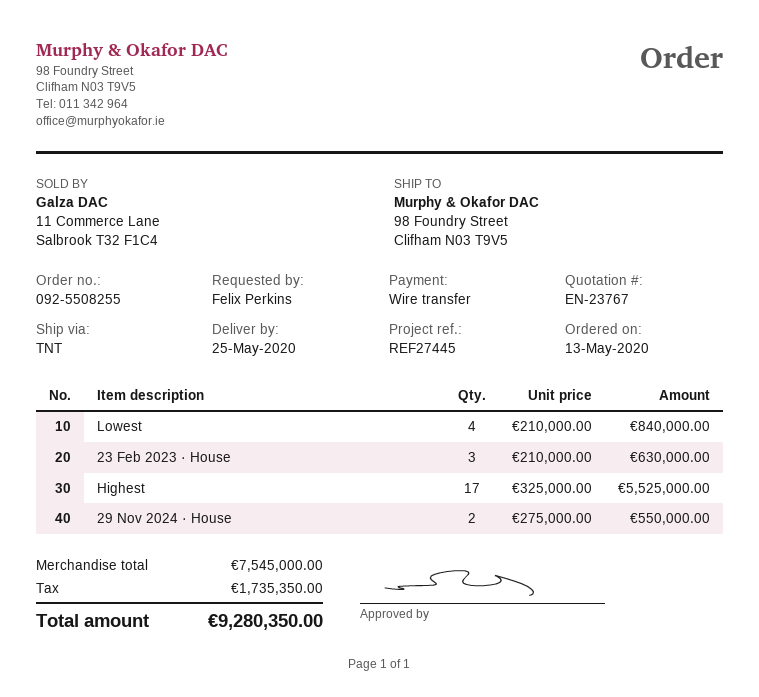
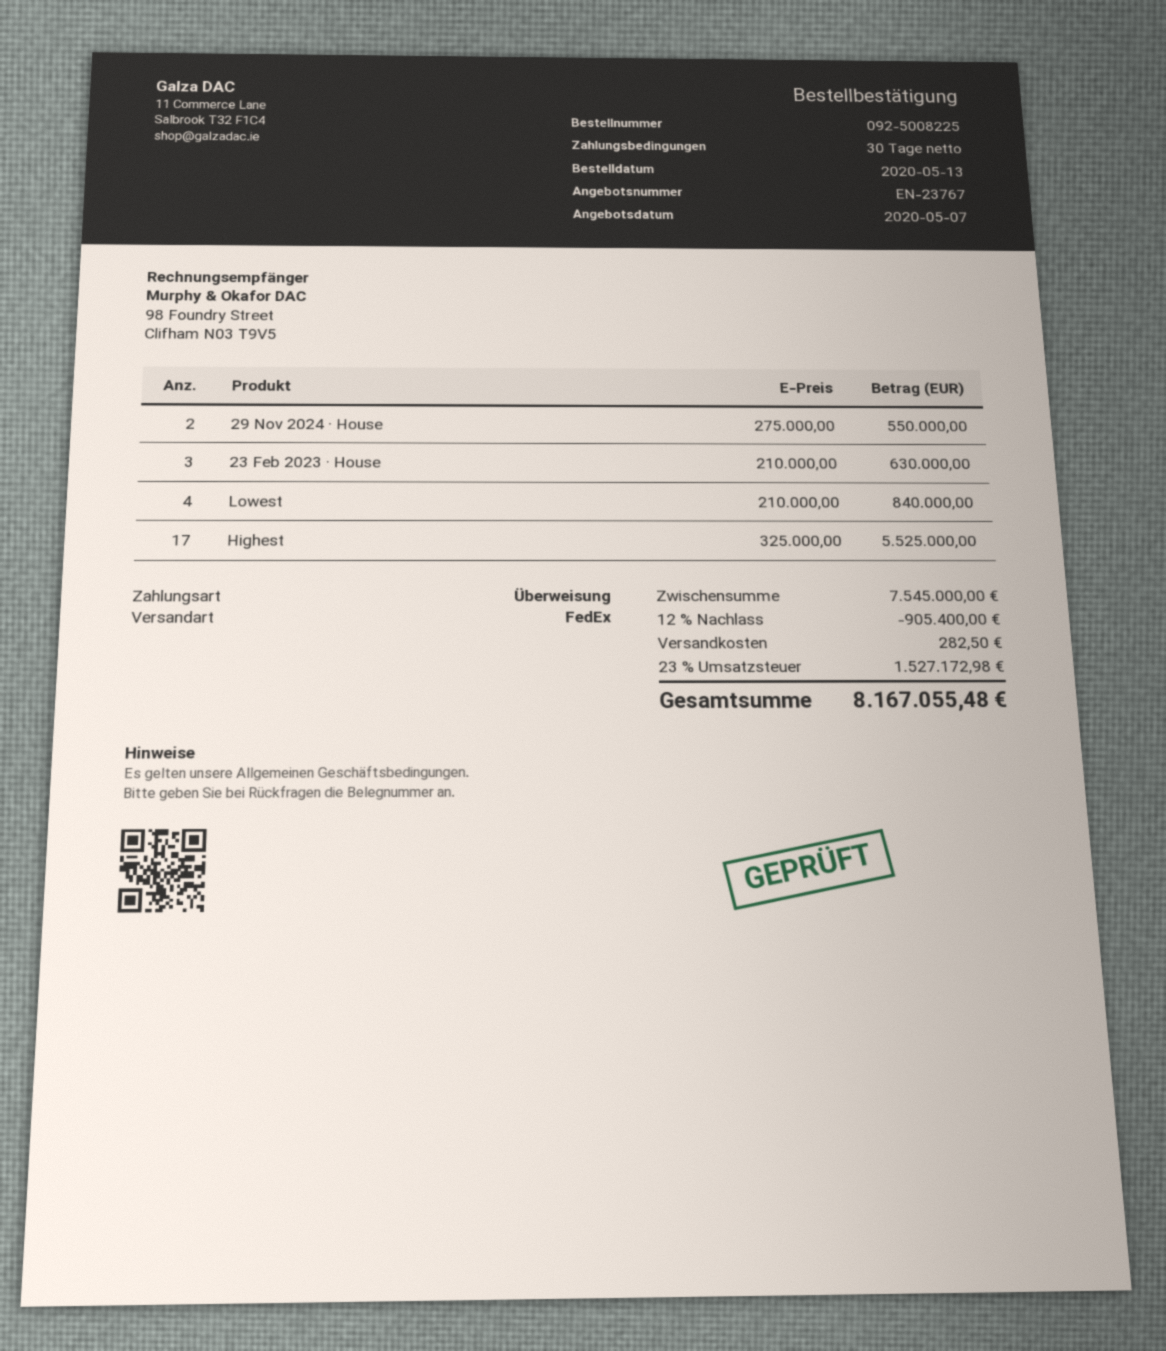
order number: 092-5508255 -> 092-5008225
shipping method: TNT -> FedEx
discount: none -> 12% = 905400.00
shipping: none -> 282.50
tax: 1735350.00 -> 1527172.98
total: 9280350.00 -> 8167055.48

